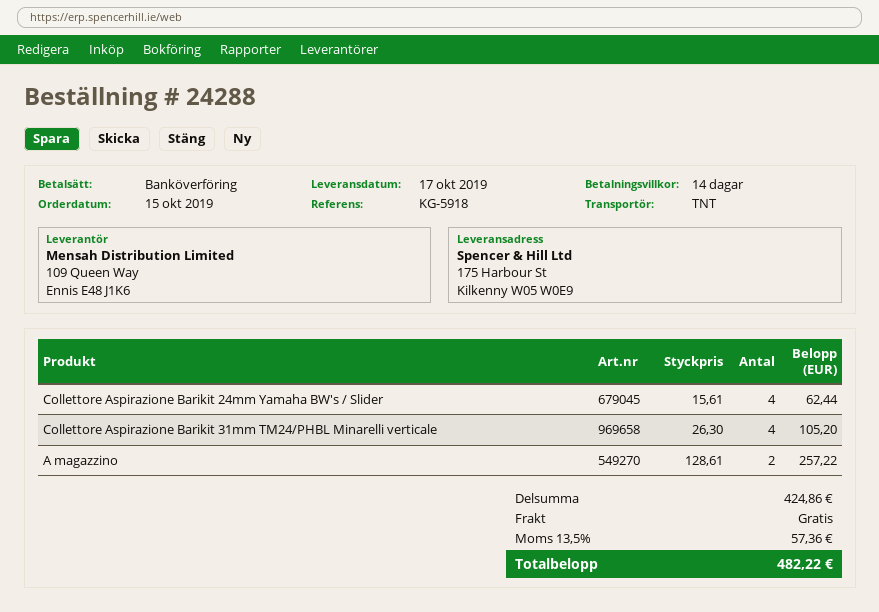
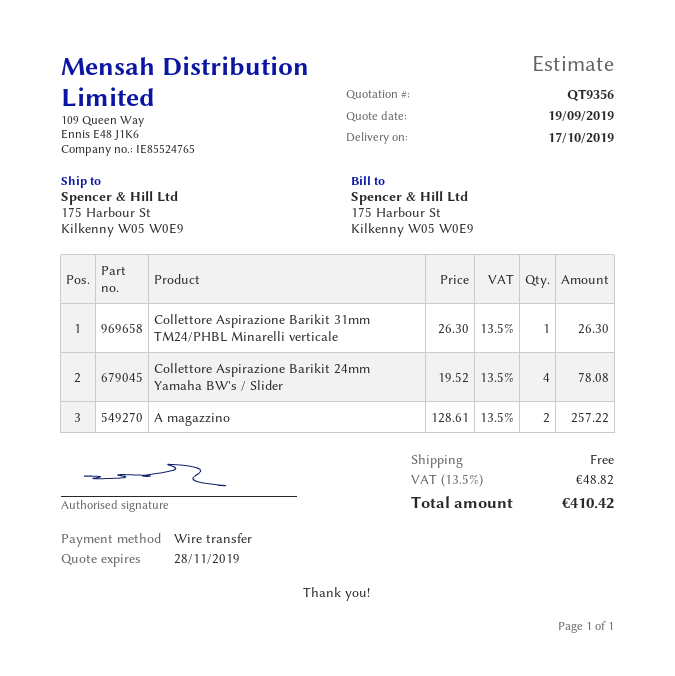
Collettore Aspirazione Barikit 24mm Yamaha BW's / Slider: 4 x 15.61 = 62.44 -> 4 x 19.52 = 78.08
Collettore Aspirazione Barikit 31mm TM24/PHBL Minarelli verticale: 4 x 26.30 = 105.20 -> 1 x 26.30 = 26.30
tax: 13.5% = 57.36 -> 13.5% = 48.82
total: 482.22 -> 410.42

